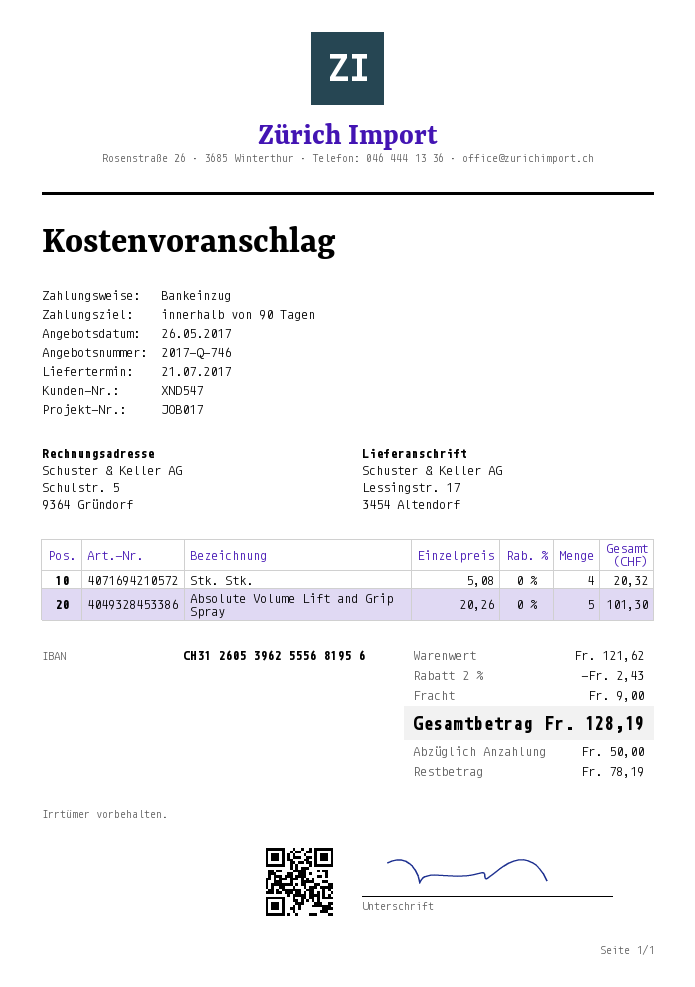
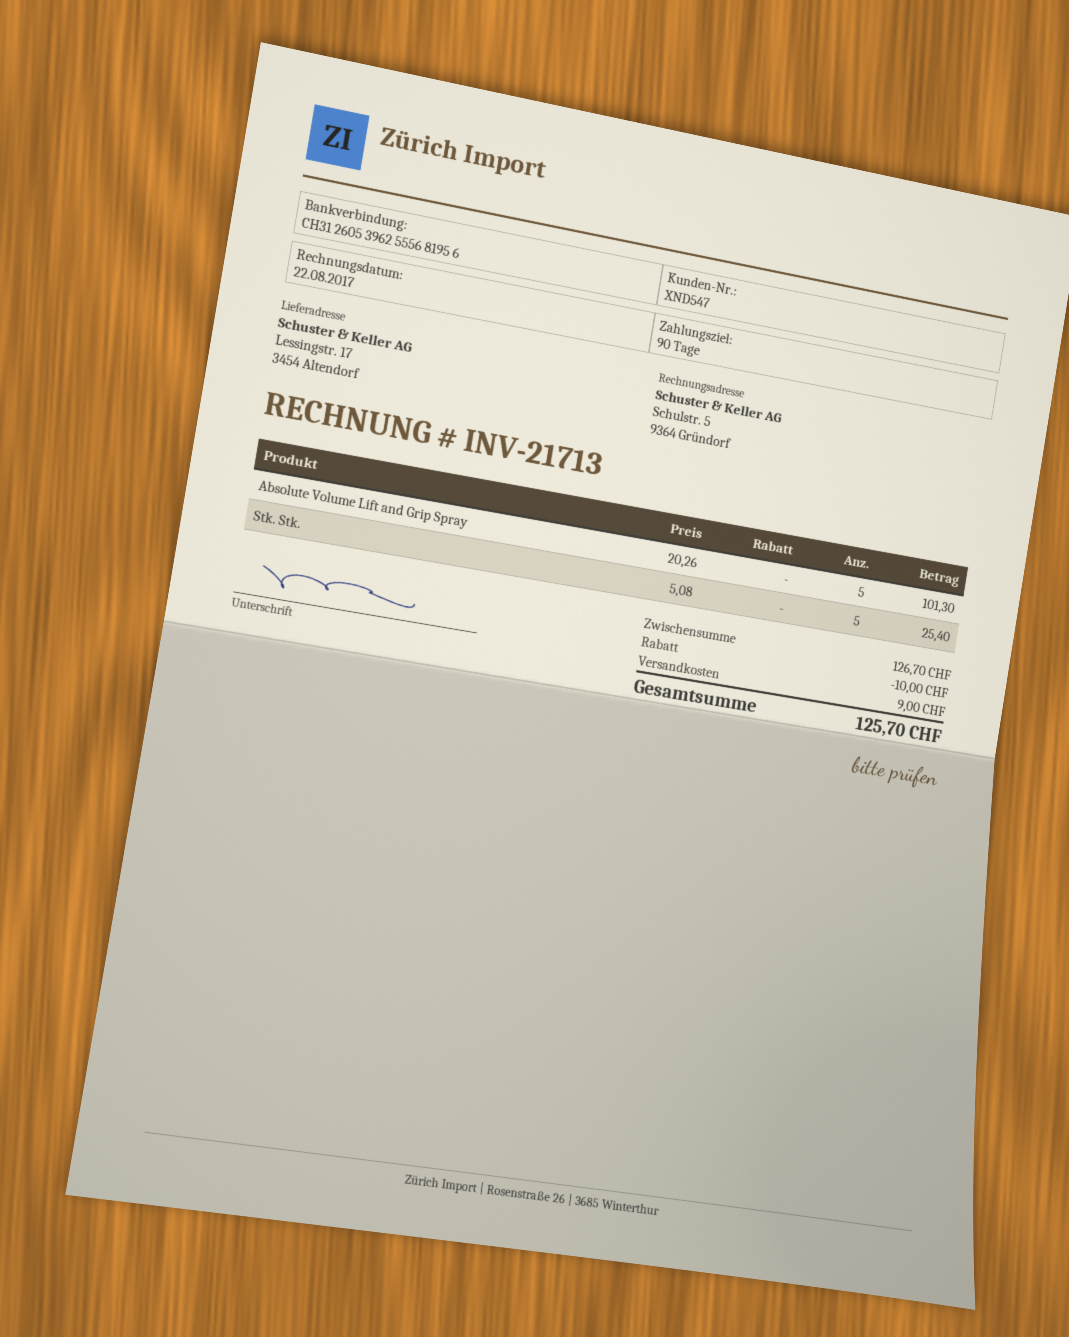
Stk. Stk.: 4 x 5.08 = 20.32 -> 5 x 5.08 = 25.40
subtotal: 121.62 -> 126.70
discount: 2.43 -> 10.00
total: 128.19 -> 125.70

